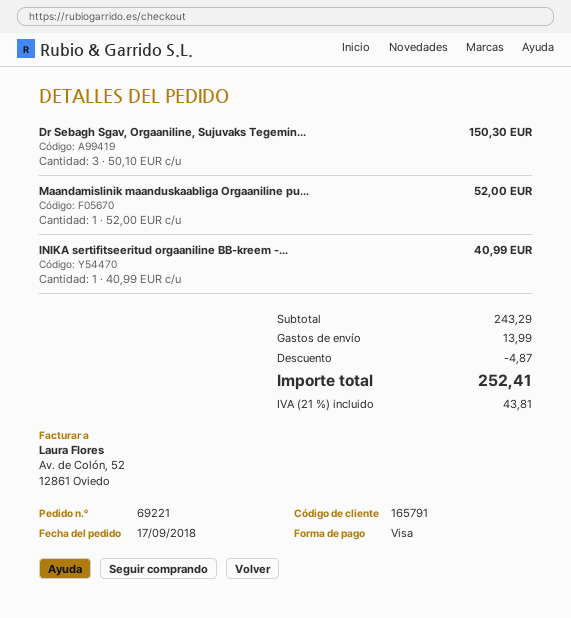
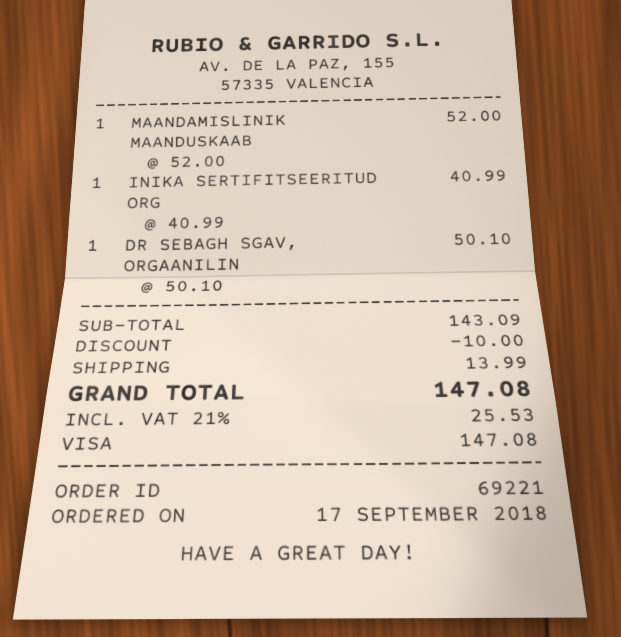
Dr Sebagh Sgav, Orgaaniline, Sujuvaks Tegemin...: 3 x 50.10 = 150.30 -> 1 x 50.10 = 50.10
subtotal: 243.29 -> 143.09
discount: 4.87 -> 10.00
tax: 21% = 43.81 -> 21% = 25.53
total: 252.41 -> 147.08

